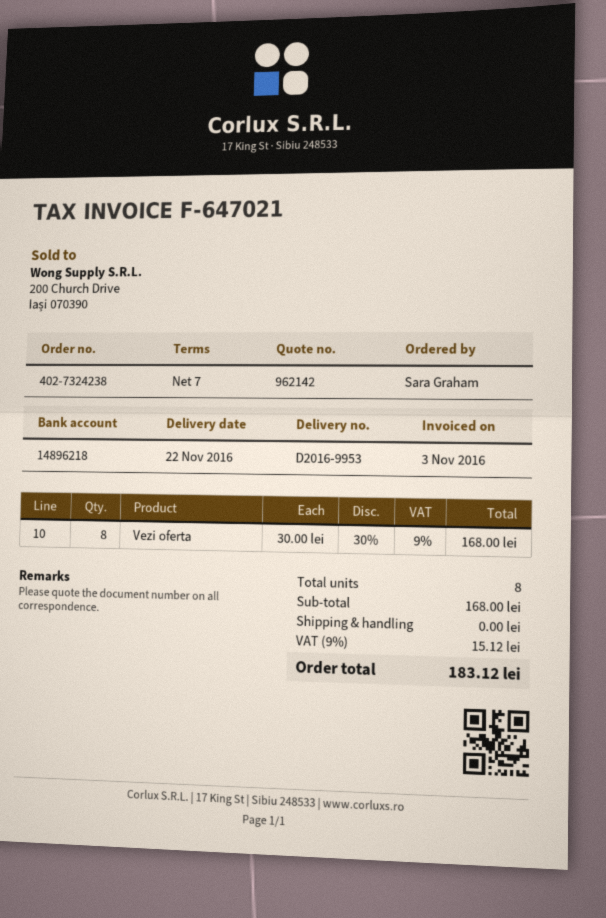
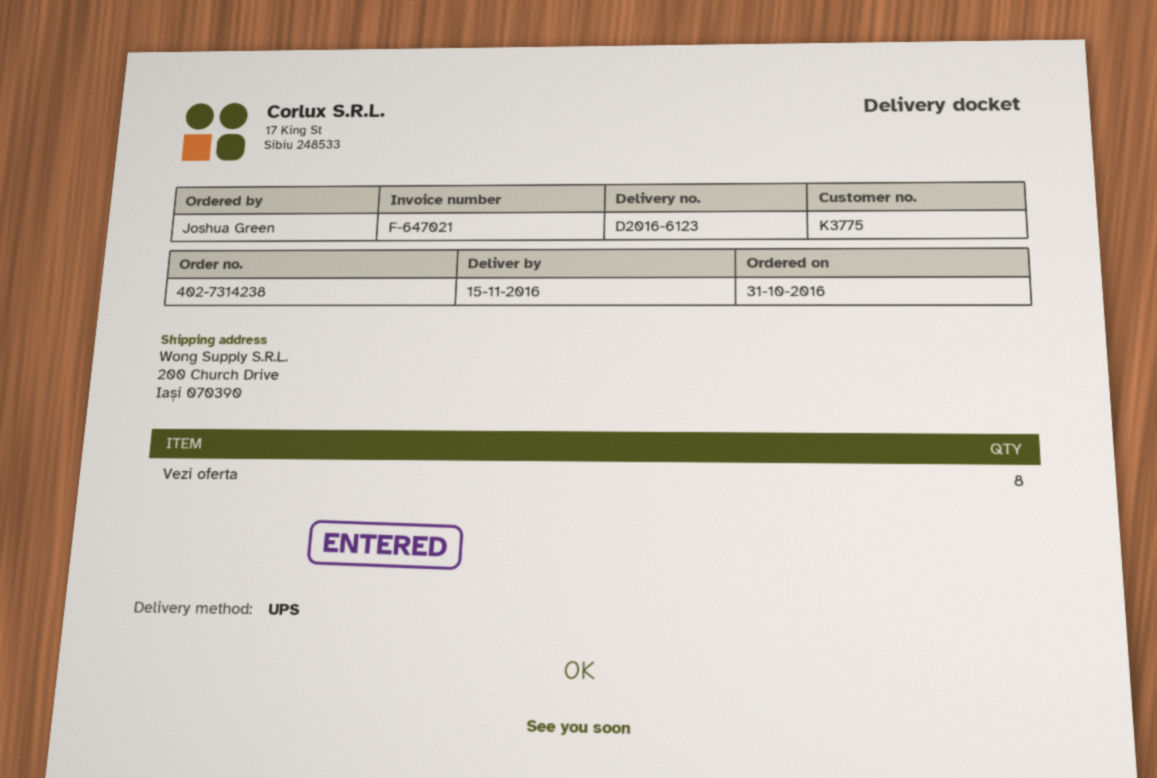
order number: 402-7324238 -> 402-7314238
delivery note number: D2016-9953 -> D2016-6123
delivery date: 2016-11-22 -> 2016-11-15
ordered by: Sara Graham -> Joshua Green

